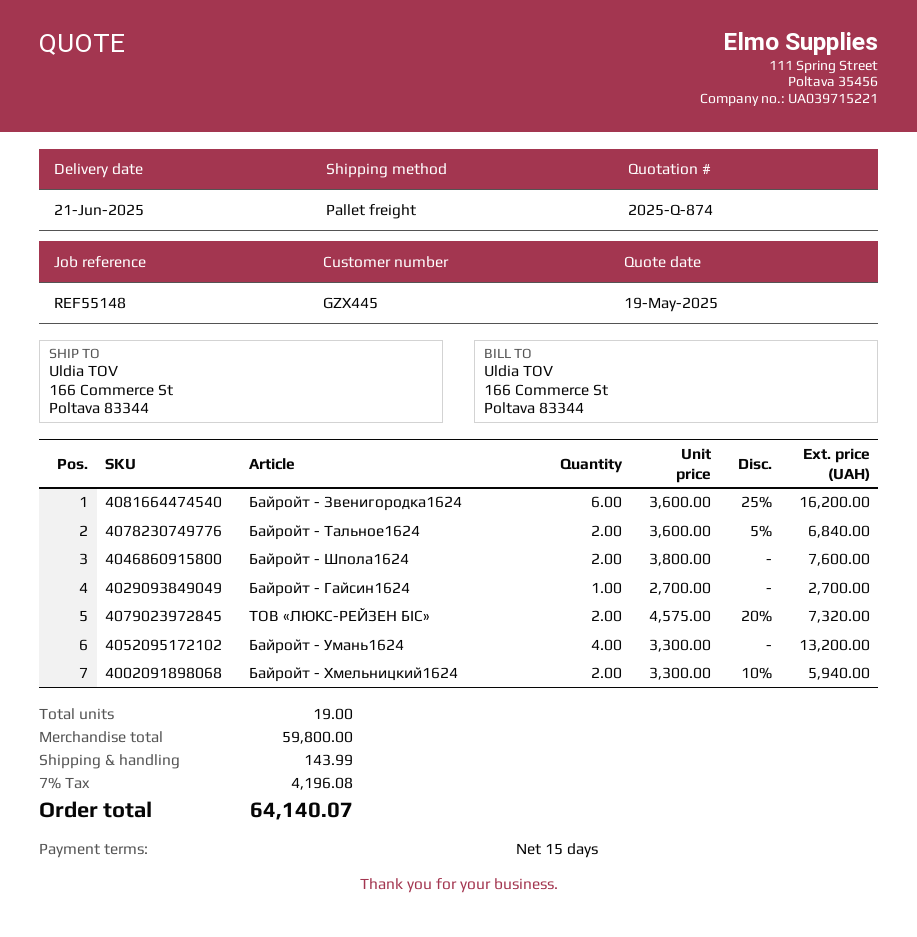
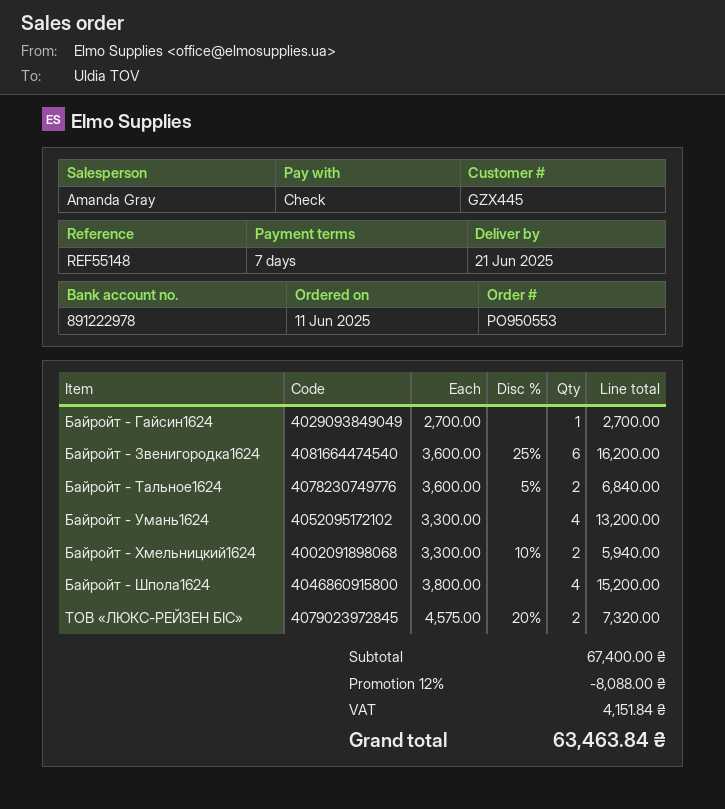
payment terms: 15 days -> 7 days
Байройт - Шпола1624: 2 x 3800.00 = 7600.00 -> 4 x 3800.00 = 15200.00
subtotal: 59800.00 -> 67400.00
discount: none -> 12% = 8088.00
shipping: 143.99 -> none
tax: 4196.08 -> 4151.84
total: 64140.07 -> 63463.84

